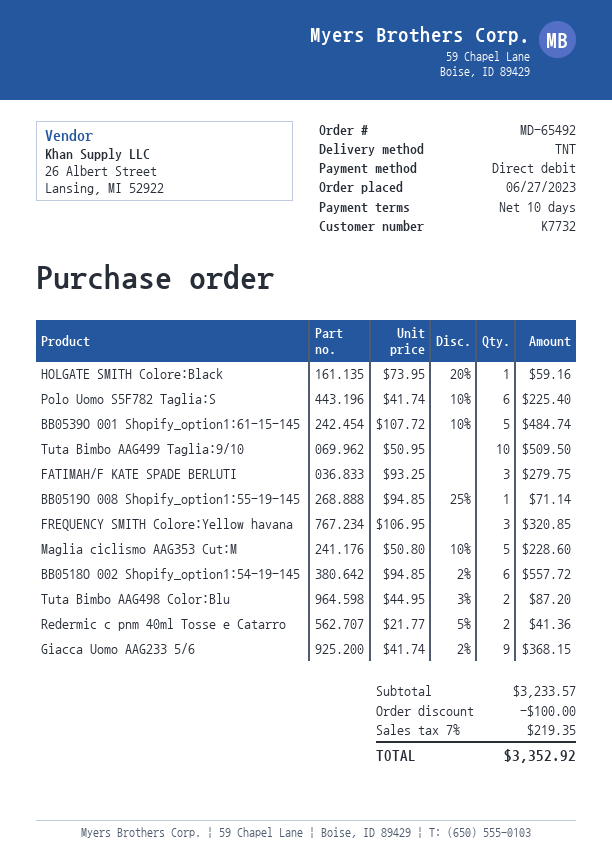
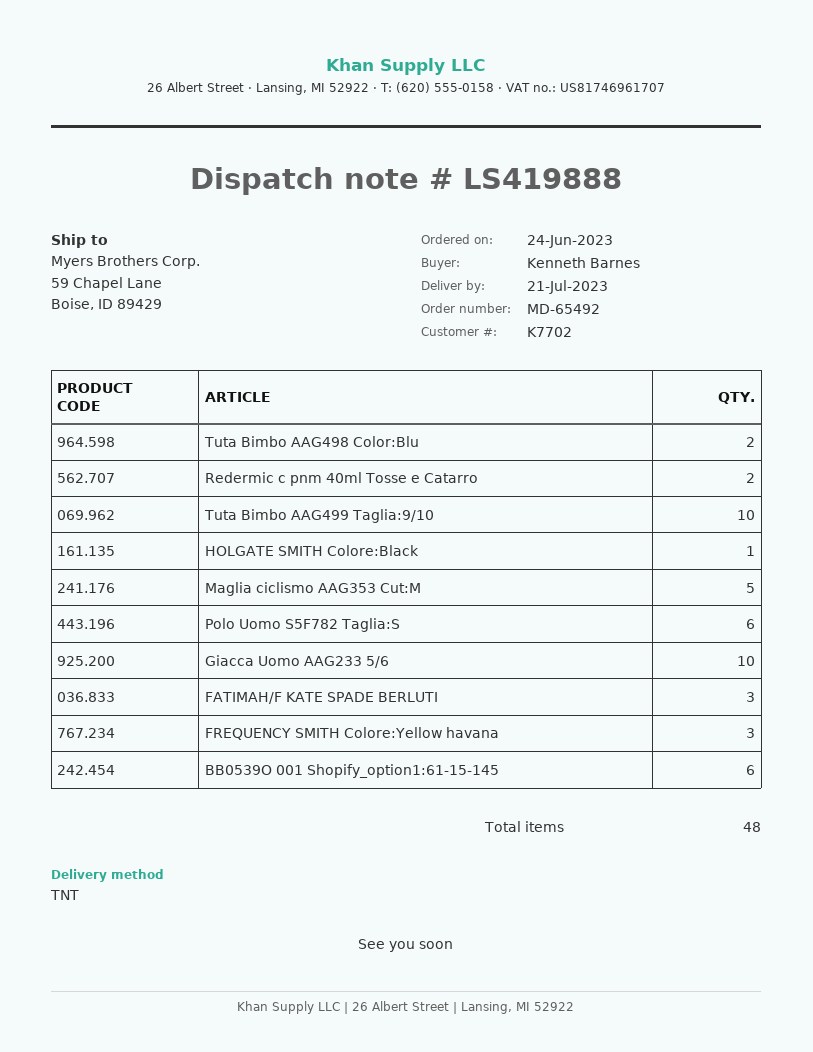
order date: 2023-06-27 -> 2023-06-24
customer number: K7732 -> K7702
BB0539O 001 Shopify_option1:61-15-145: 5 -> 6
BB0519O 008 Shopify_option1:55-19-145: 1 -> none
BB0518O 002 Shopify_option1:54-19-145: 6 -> none
Giacca Uomo AAG233 5/6: 9 -> 10

